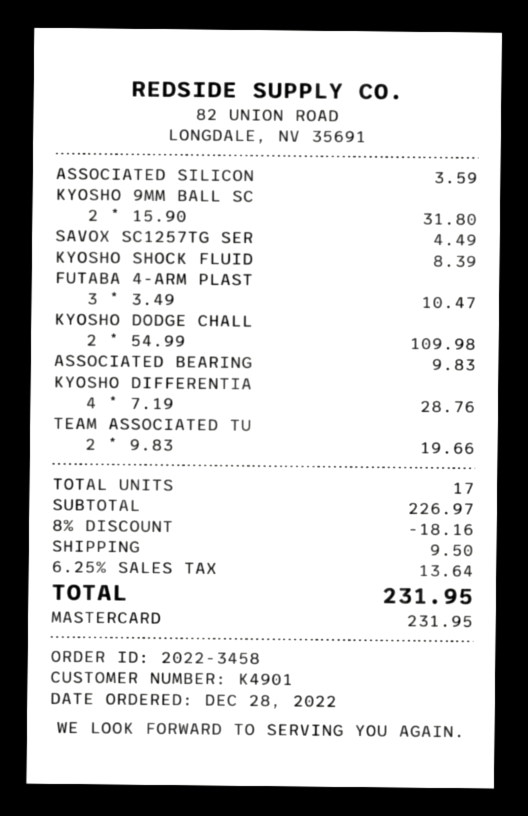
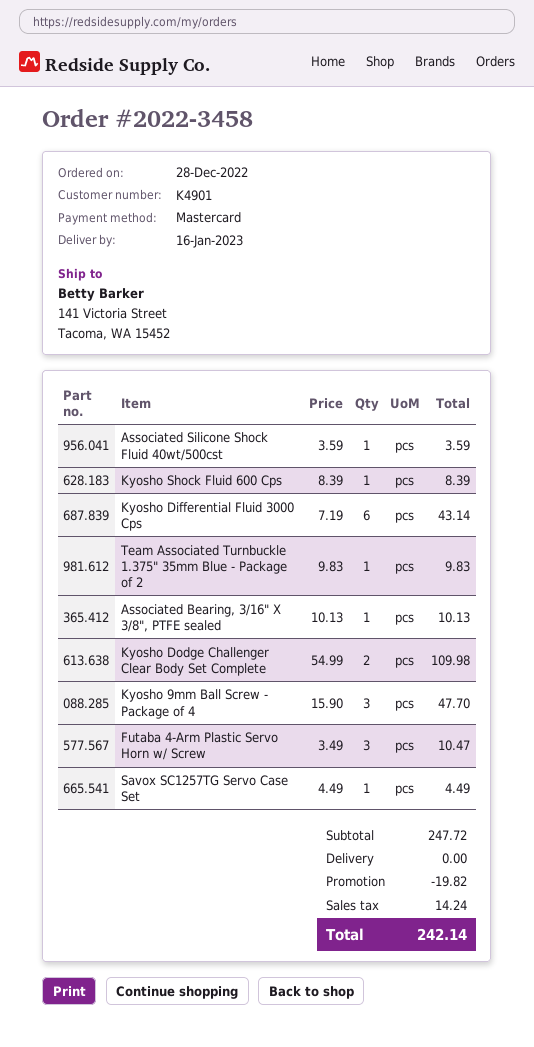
KYOSHO 9MM BALL SC: 2 x 15.90 = 31.80 -> 3 x 15.90 = 47.70
ASSOCIATED BEARING: 1 x 9.83 = 9.83 -> 1 x 10.13 = 10.13
KYOSHO DIFFERENTIA: 4 x 7.19 = 28.76 -> 6 x 7.19 = 43.14
TEAM ASSOCIATED TU: 2 x 9.83 = 19.66 -> 1 x 9.83 = 9.83
subtotal: 226.97 -> 247.72
discount: 18.16 -> 19.82
shipping: 9.50 -> 0.00
tax: 13.64 -> 14.24
total: 231.95 -> 242.14

